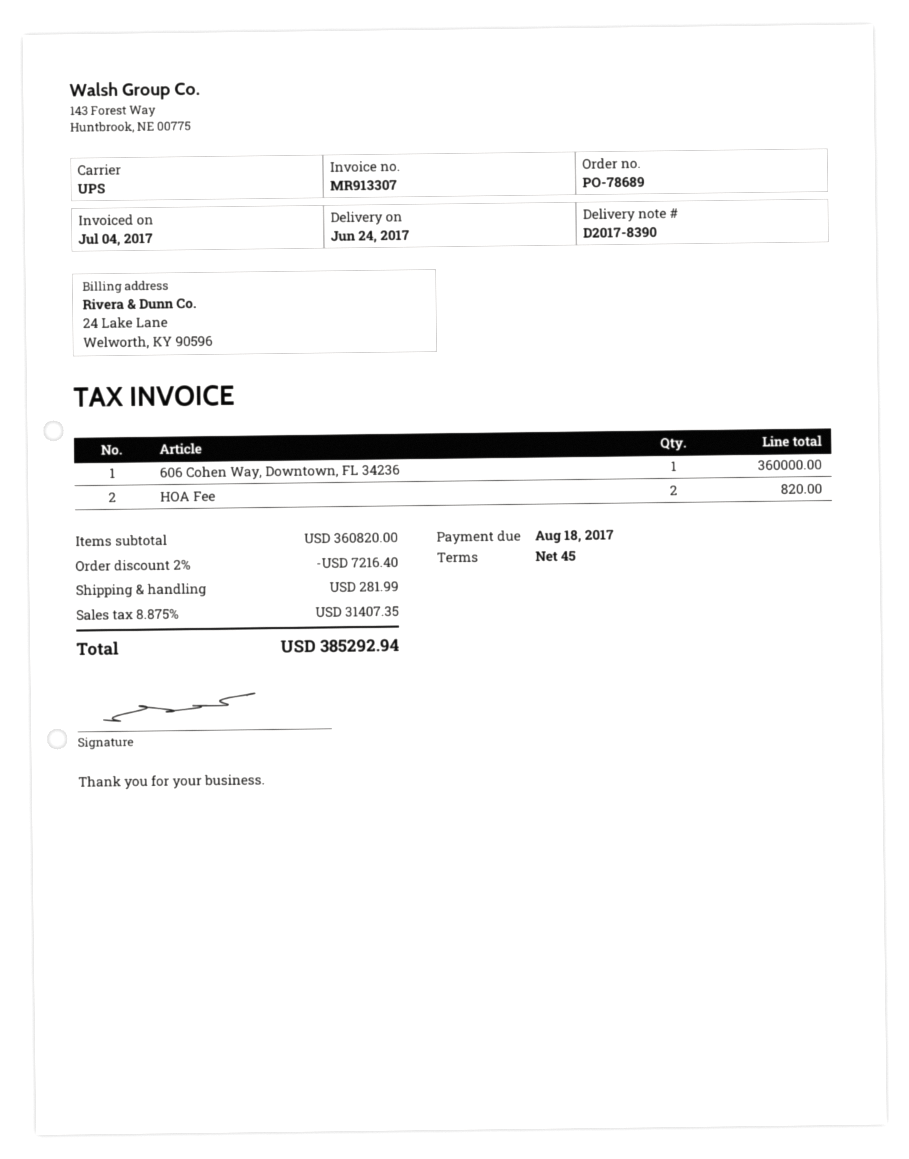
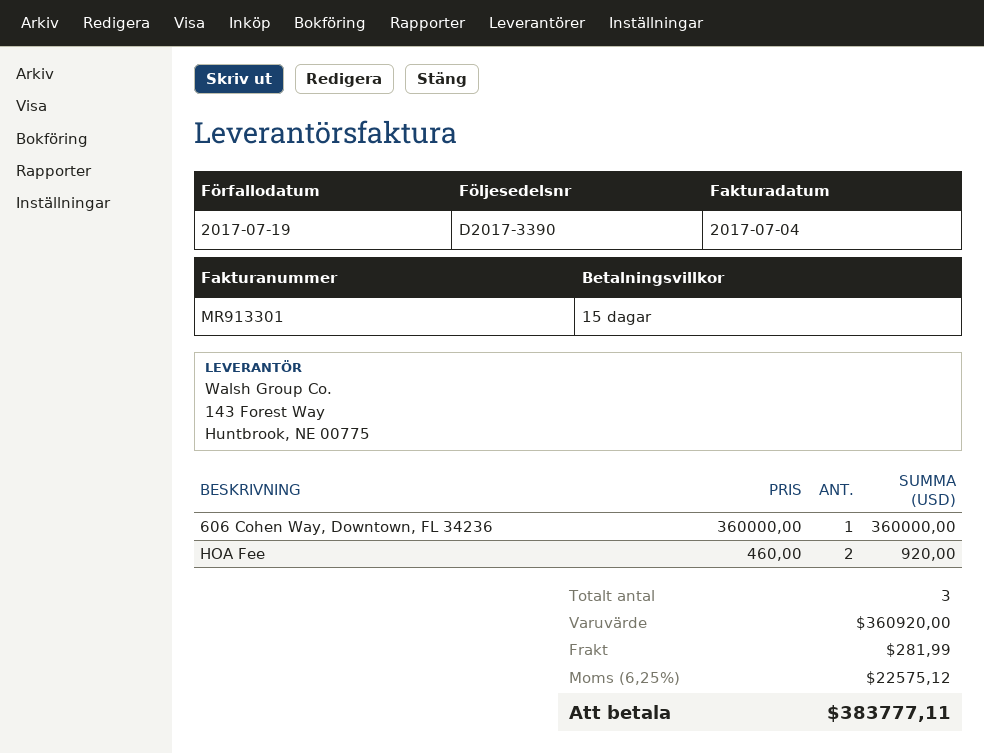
delivery note number: D2017-8390 -> D2017-3390
invoice number: MR913307 -> MR913301
payment terms: 45 days -> 15 days
due date: 2017-08-18 -> 2017-07-19
HOA Fee: 2 for 820.00 -> 2 for 920.00
subtotal: 360820.00 -> 360920.00
discount: 2% = 7216.40 -> none
tax: 8.875% = 31407.35 -> 6.25% = 22575.12
total: 385292.94 -> 383777.11

